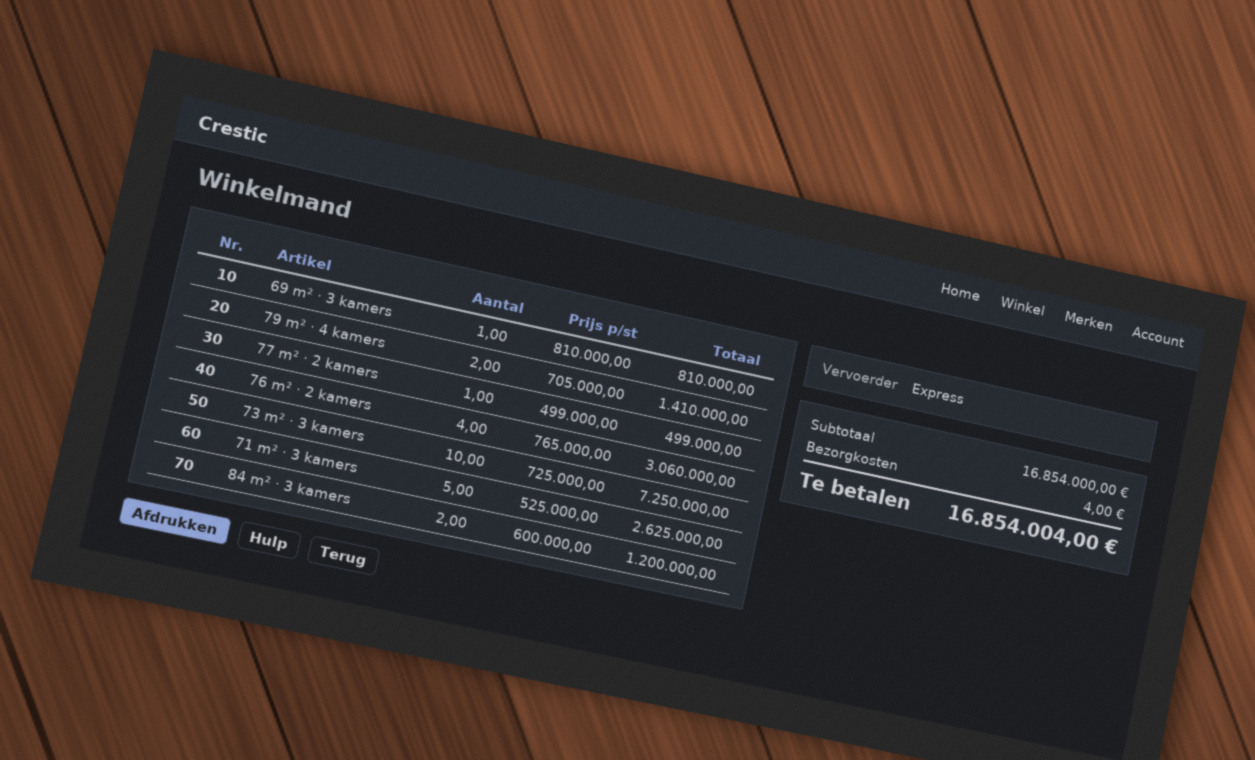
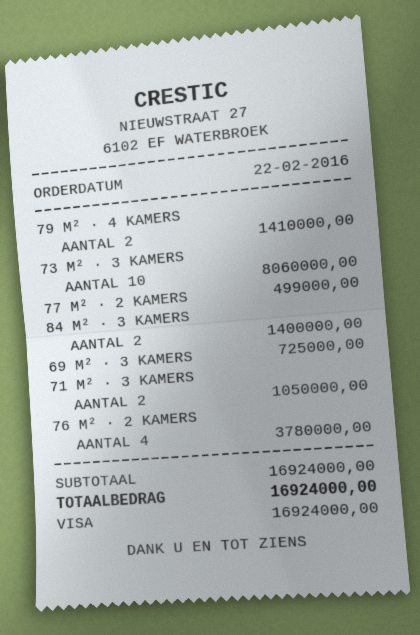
69 m² · 3 kamers: 1 for 810000.00 -> 1 for 725000.00
76 m² · 2 kamers: 4 for 3060000.00 -> 4 for 3780000.00
73 m² · 3 kamers: 10 for 7250000.00 -> 10 for 8060000.00
71 m² · 3 kamers: 5 for 2625000.00 -> 2 for 1050000.00
84 m² · 3 kamers: 2 for 1200000.00 -> 2 for 1400000.00
subtotal: 16854000.00 -> 16924000.00
shipping: 4.00 -> none
total: 16854004.00 -> 16924000.00

